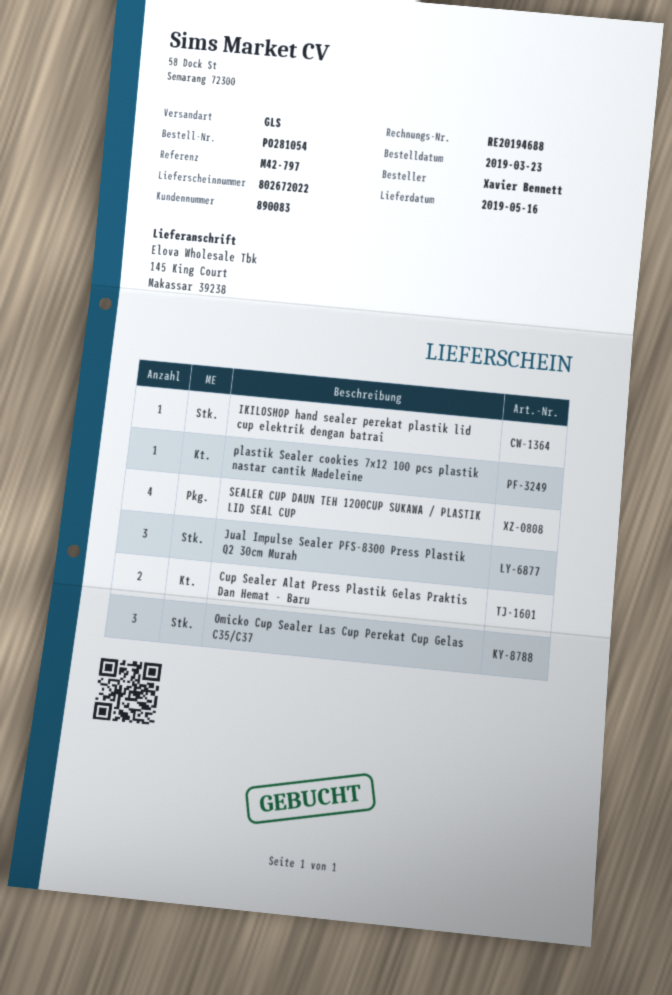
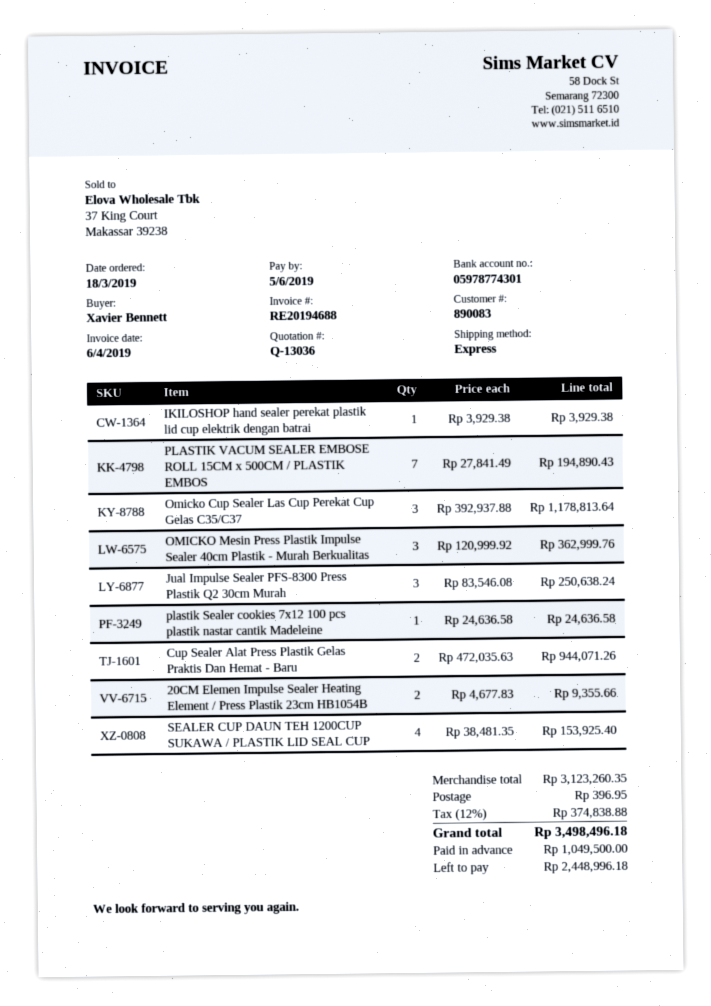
order date: 2019-03-23 -> 2019-03-18
shipping method: GLS -> express
PLASTIK VACUM SEALER EMBOSE ROLL 15CM x 500CM / PLASTIK EMBOS: none -> 7
OMICKO Mesin Press Plastik Impulse Sealer 40cm Plastik - Murah Berkualitas: none -> 3
20CM Elemen Impulse Sealer Heating Element / Press Plastik 23cm HB1054B: none -> 2

